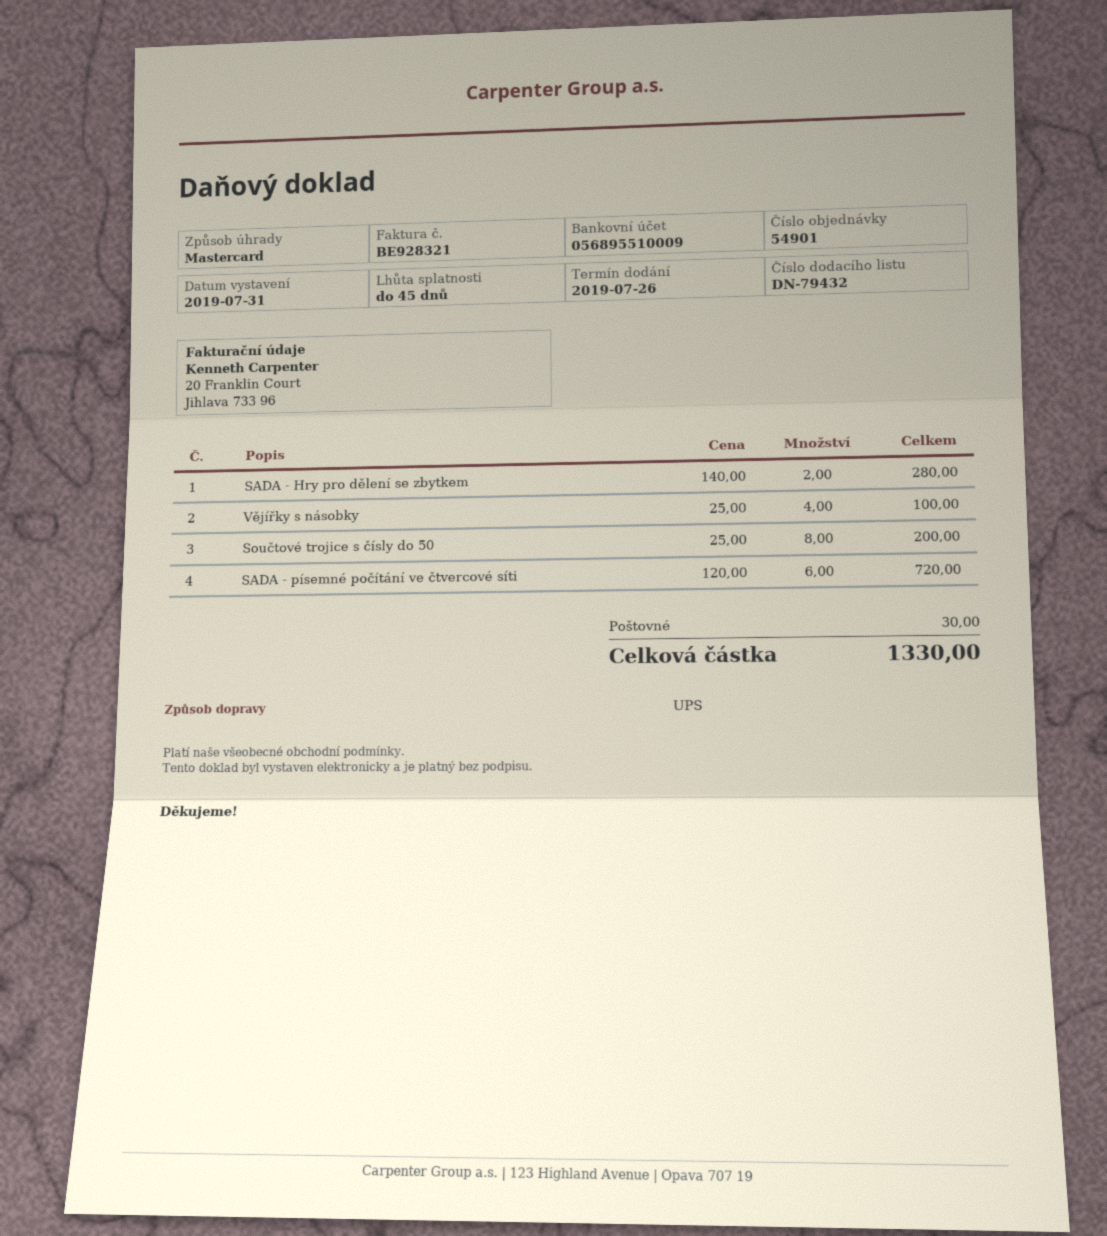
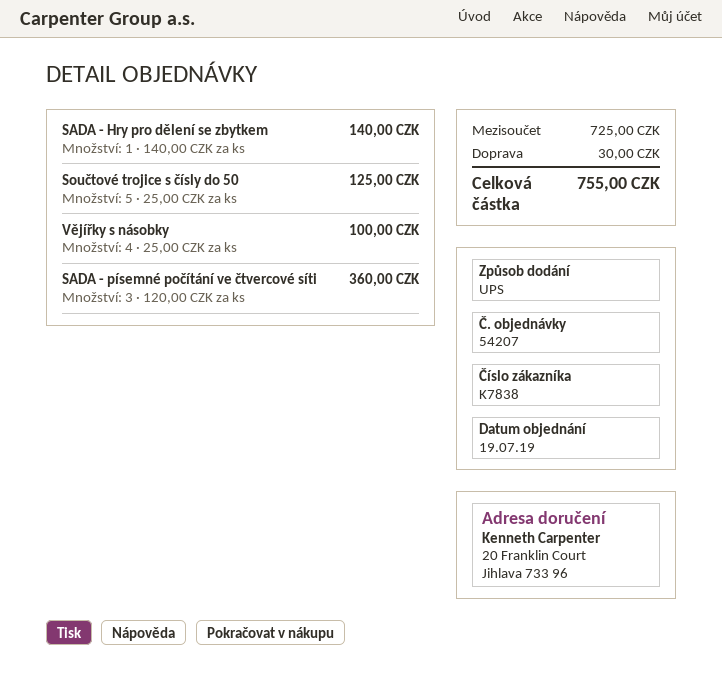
order number: 54901 -> 54207
SADA - Hry pro dělení se zbytkem: 2 x 140.00 = 280.00 -> 1 x 140.00 = 140.00
Součtové trojice s čísly do 50: 8 x 25.00 = 200.00 -> 5 x 25.00 = 125.00
SADA - písemné počítání ve čtvercové síti: 6 x 120.00 = 720.00 -> 3 x 120.00 = 360.00
total: 1330.00 -> 755.00

